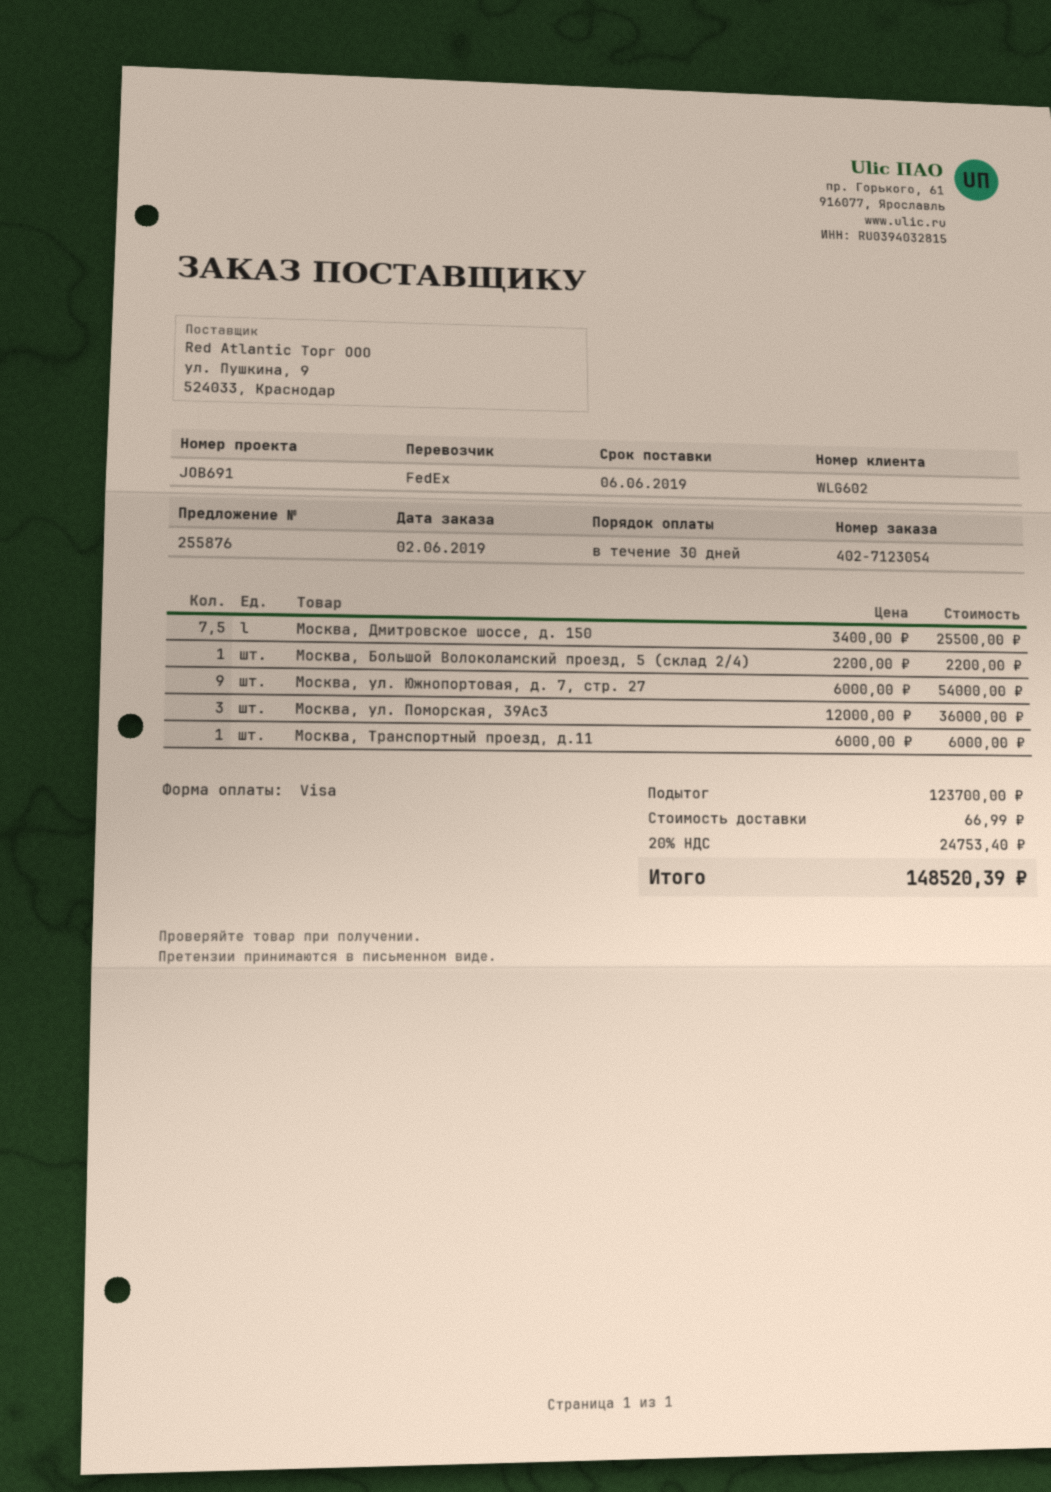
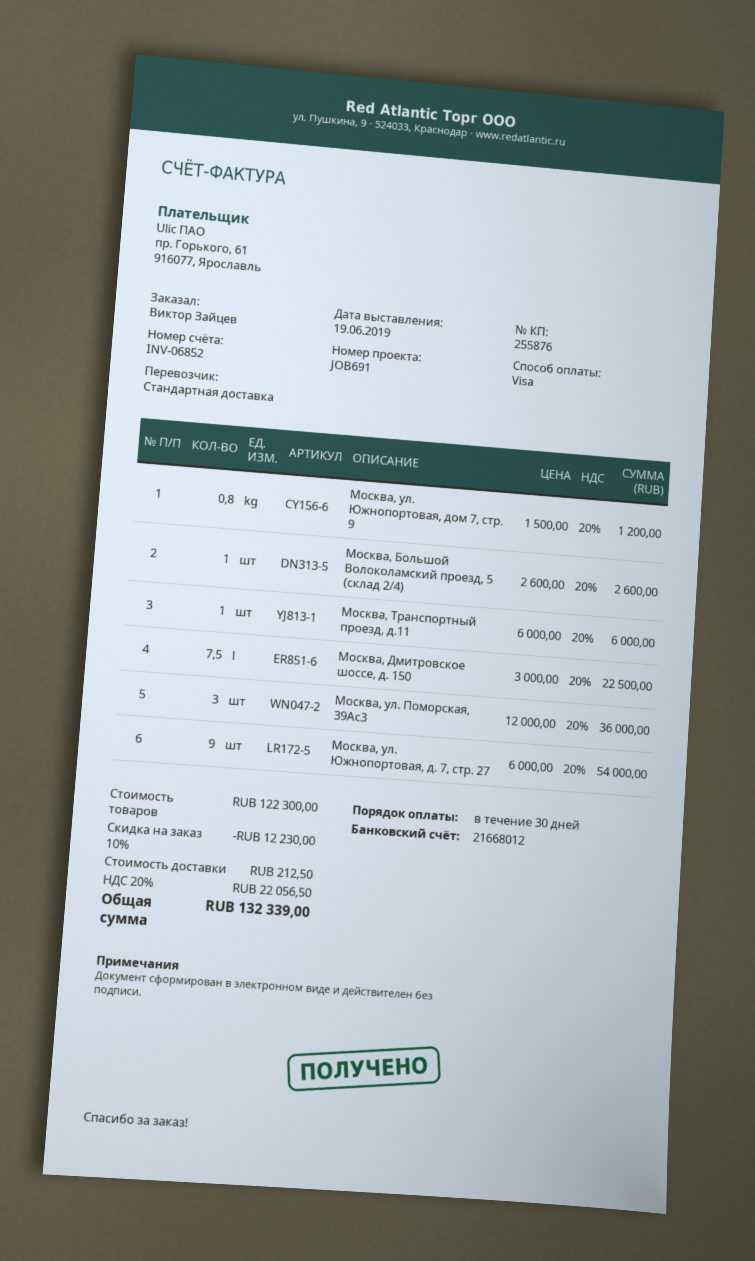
shipping method: FedEx -> standard
Москва, Дмитровское шоссе, д. 150: 7.5 x 3400.00 = 25500.00 -> 7.5 x 3000.00 = 22500.00
Москва, Большой Волоколамский проезд, 5 (склад 2/4): 1 x 2200.00 = 2200.00 -> 1 x 2600.00 = 2600.00
Москва, ул. Южнопортовая, дом 7, стр. 9: none -> 0.8 x 1500.00 = 1200.00
subtotal: 123700.00 -> 122300.00
discount: none -> 10% = 12230.00
shipping: 66.99 -> 212.50
tax: 20% = 24753.40 -> 20% = 22056.50
total: 148520.39 -> 132339.00

